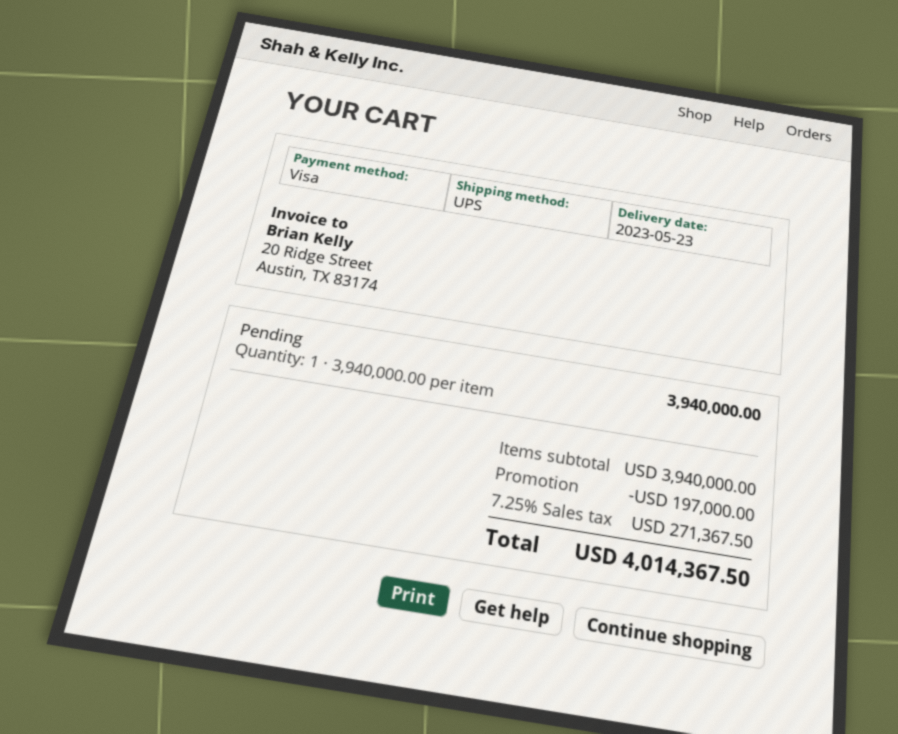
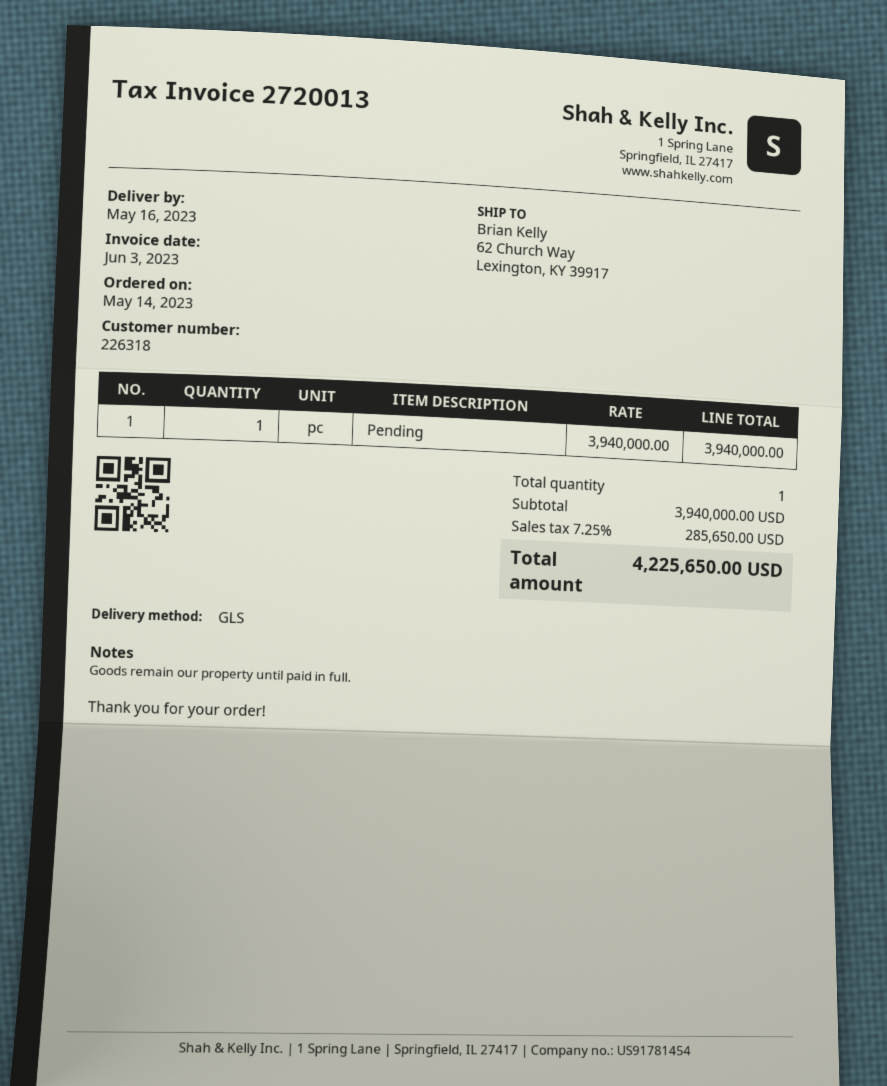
delivery date: 2023-05-23 -> 2023-05-16
shipping method: UPS -> GLS
discount: 197000.00 -> none
tax: 7.25% = 271367.50 -> 7.25% = 285650.00
total: 4014367.50 -> 4225650.00

